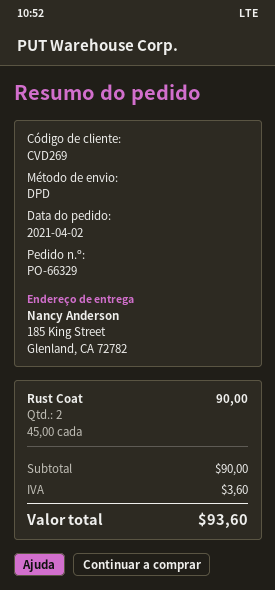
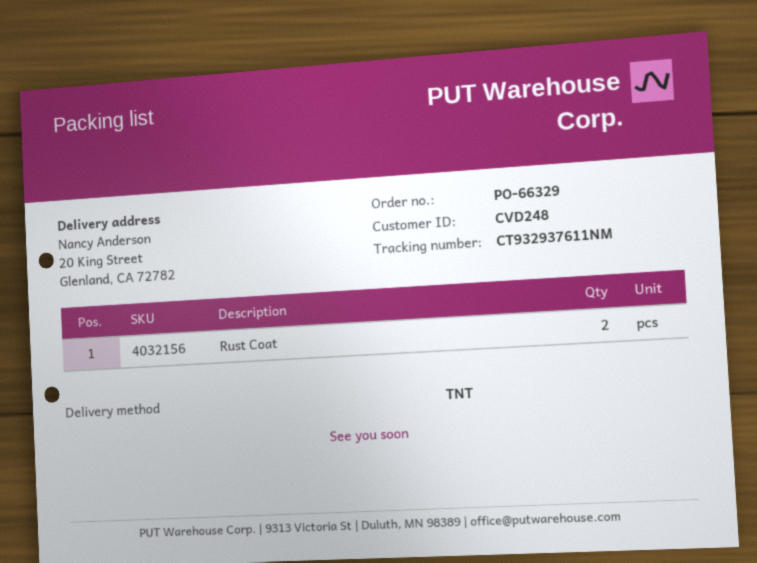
customer number: CVD269 -> CVD248
shipping method: DPD -> TNT
ship to: 185 King Street, Glenland, CA 72782 -> 20 King Street, Glenland, CA 72782

